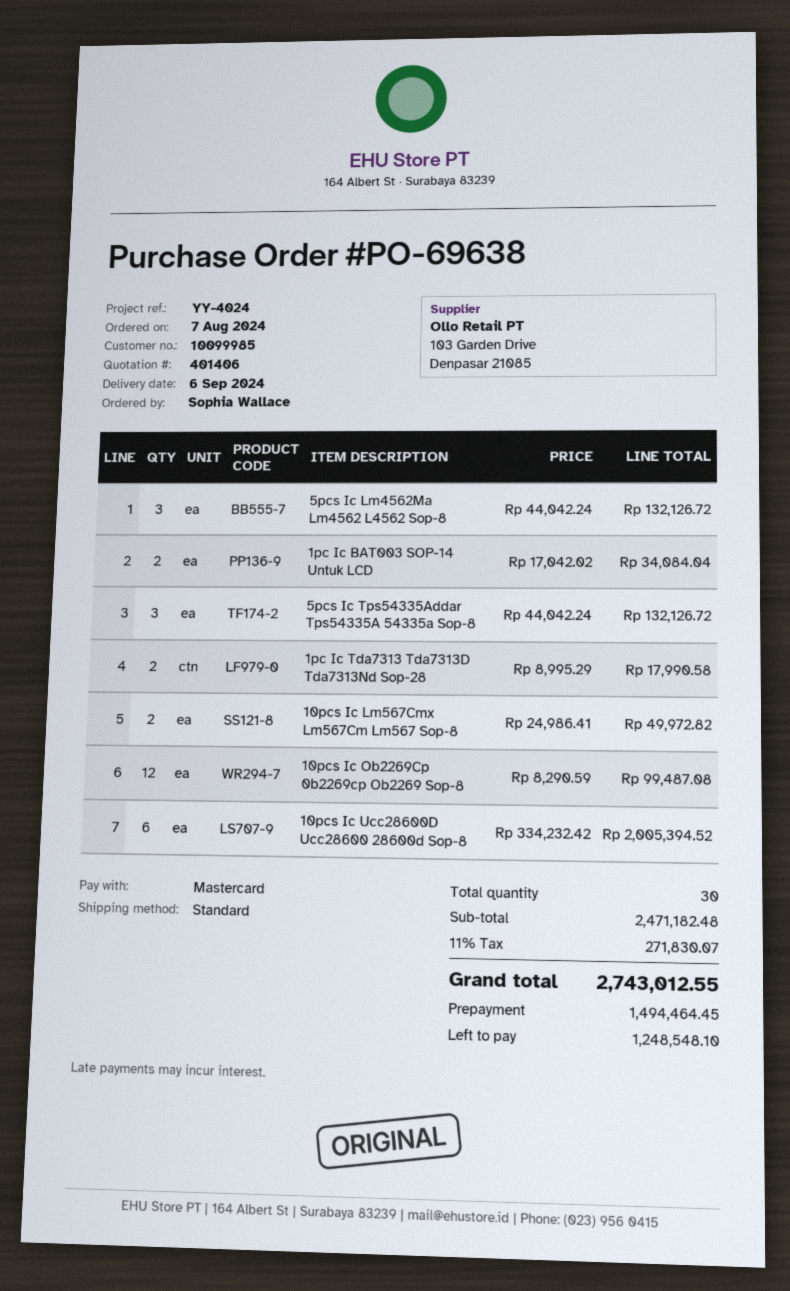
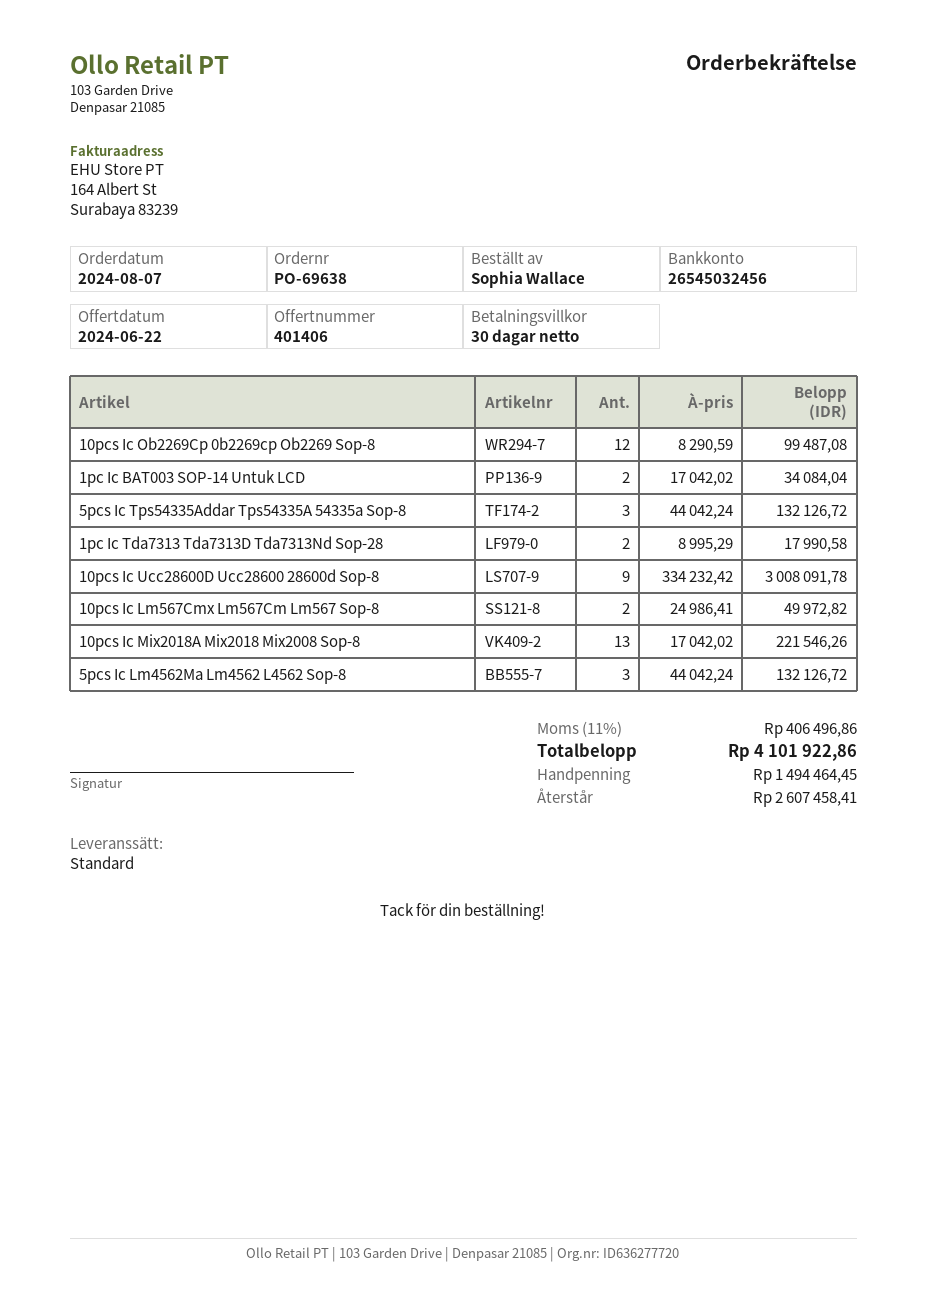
10pcs Ic Ucc28600D Ucc28600 28600d Sop-8: 6 x 334232.42 = 2005394.52 -> 9 x 334232.42 = 3008091.78
10pcs Ic Mix2018A Mix2018 Mix2008 Sop-8: none -> 13 x 17042.02 = 221546.26
tax: 11% = 271830.07 -> 11% = 406496.86
total: 2743012.55 -> 4101922.86
balance: 1248548.10 -> 2607458.41

